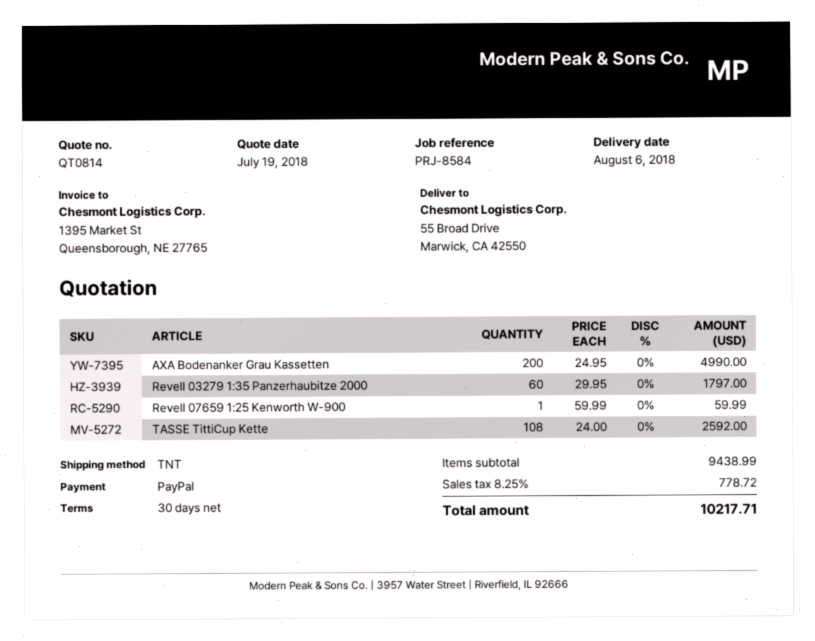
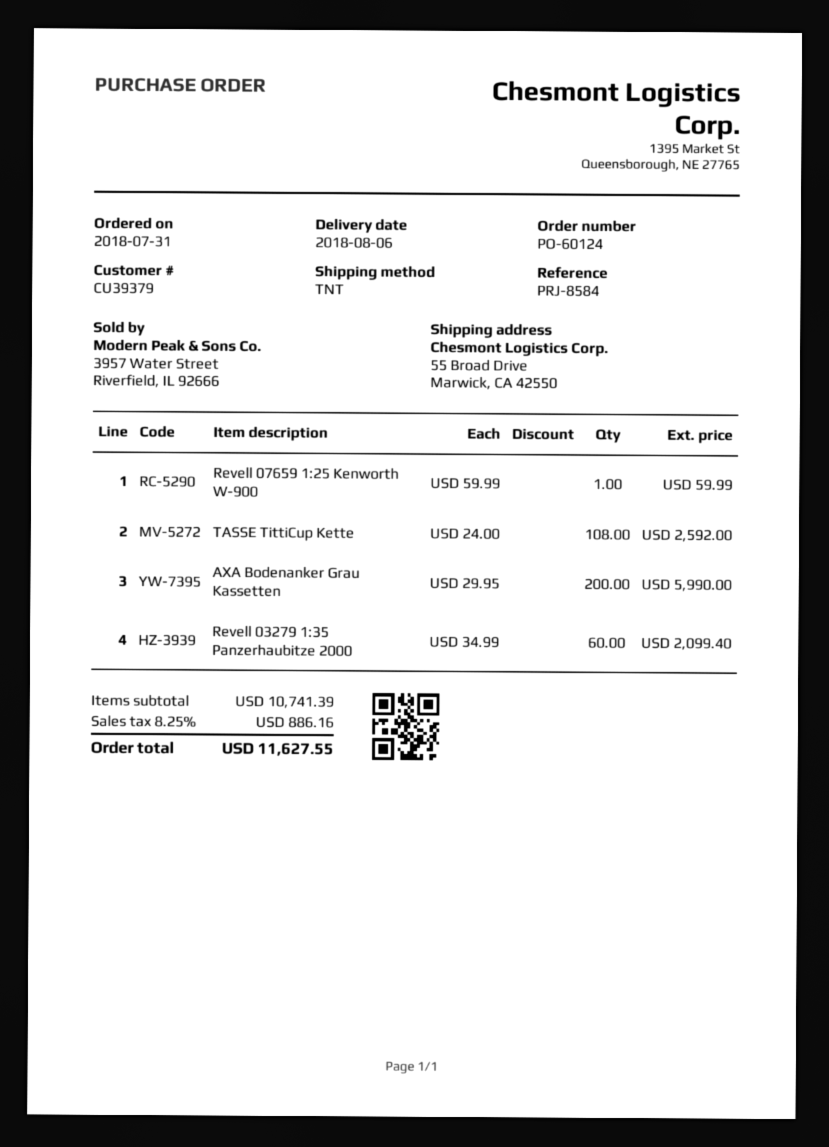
AXA Bodenanker Grau Kassetten: 200 x 24.95 = 4990.00 -> 200 x 29.95 = 5990.00
Revell 03279 1:35 Panzerhaubitze 2000: 60 x 29.95 = 1797.00 -> 60 x 34.99 = 2099.40
subtotal: 9438.99 -> 10741.39
tax: 8.25% = 778.72 -> 8.25% = 886.16
total: 10217.71 -> 11627.55

